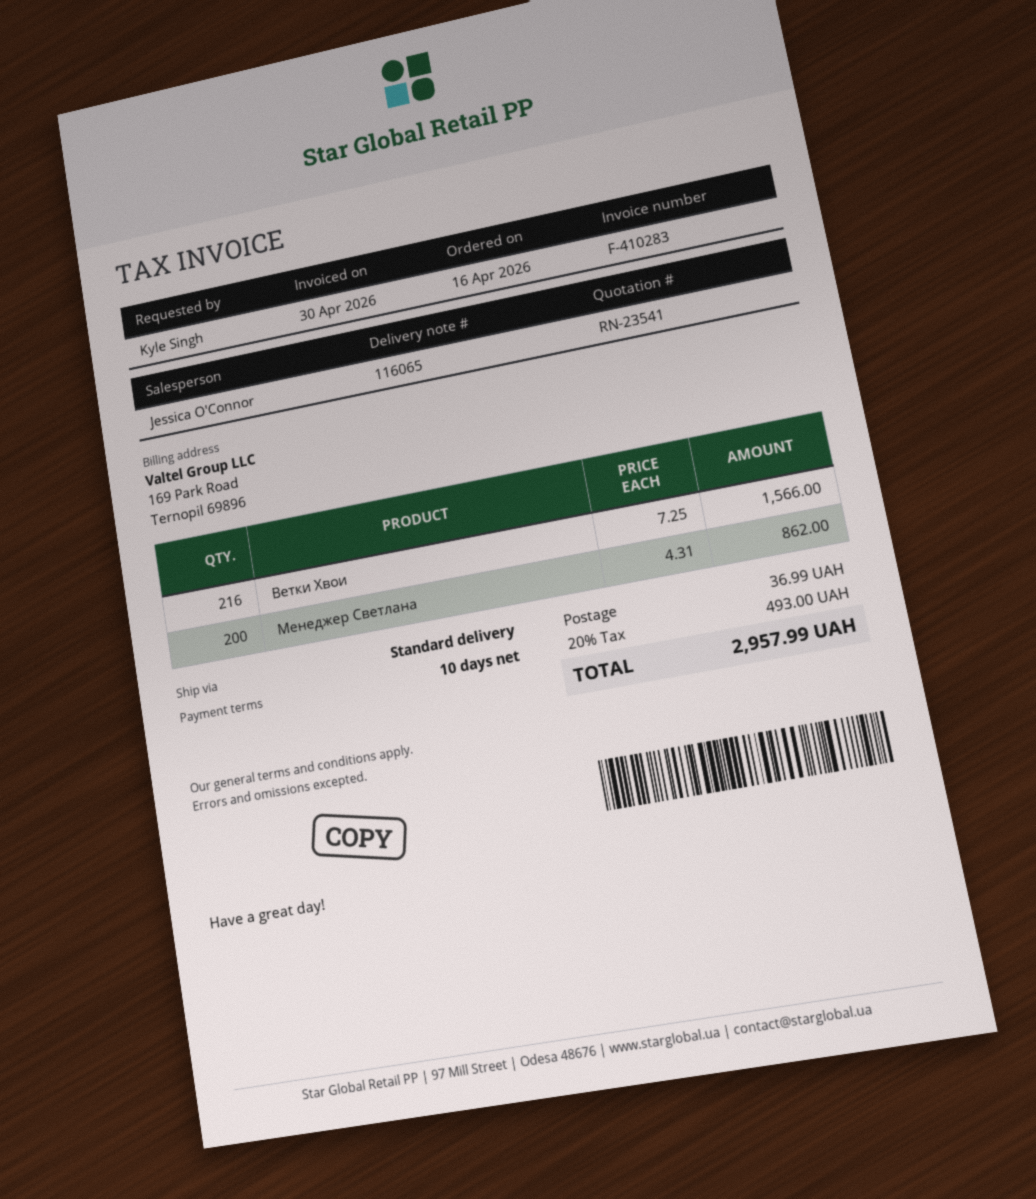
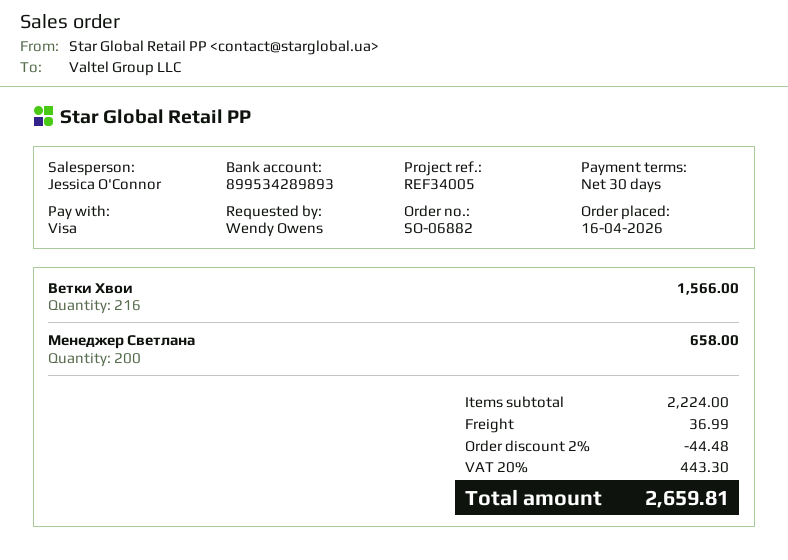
payment terms: 10 days -> 30 days
ordered by: Kyle Singh -> Wendy Owens
Менеджер Светлана: 200 for 862.00 -> 200 for 658.00
discount: none -> 2% = 44.48
tax: 20% = 493.00 -> 20% = 443.30
total: 2957.99 -> 2659.81

